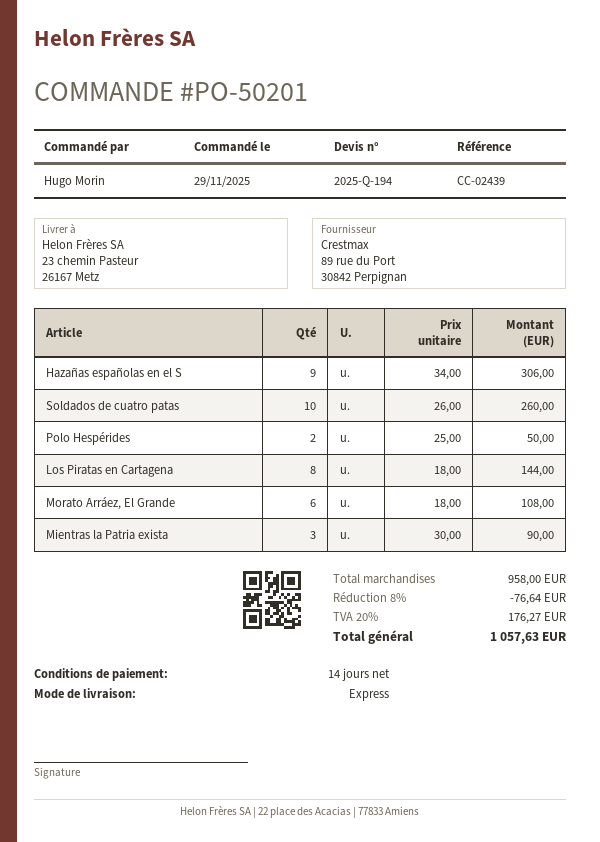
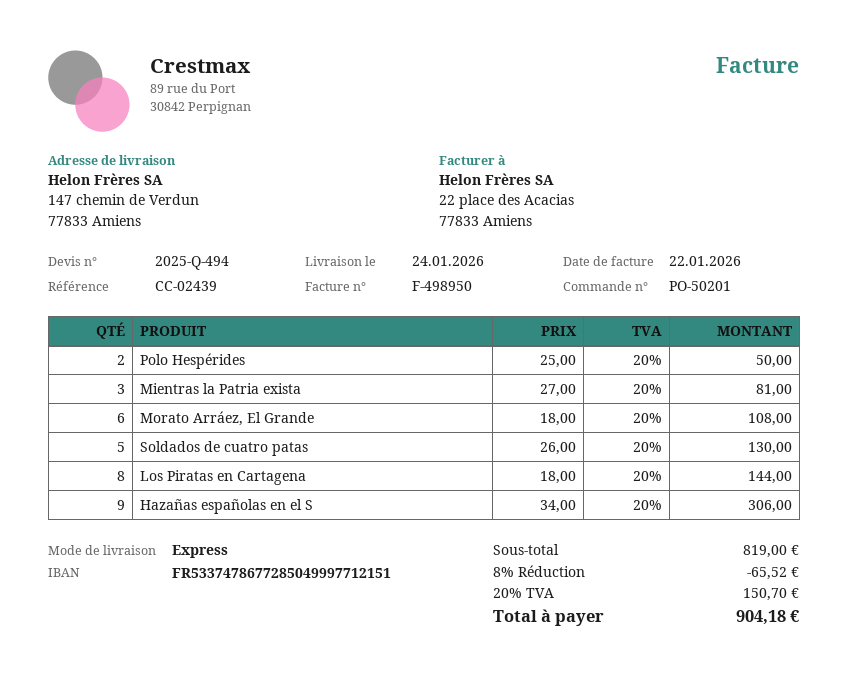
quote number: 2025-Q-194 -> 2025-Q-494
ship to: 23 chemin Pasteur, 26167 Metz -> 147 chemin de Verdun, 77833 Amiens
Soldados de cuatro patas: 10 x 26.00 = 260.00 -> 5 x 26.00 = 130.00
Mientras la Patria exista: 3 x 30.00 = 90.00 -> 3 x 27.00 = 81.00
subtotal: 958.00 -> 819.00
discount: 8% = 76.64 -> 8% = 65.52
tax: 20% = 176.27 -> 20% = 150.70
total: 1057.63 -> 904.18

